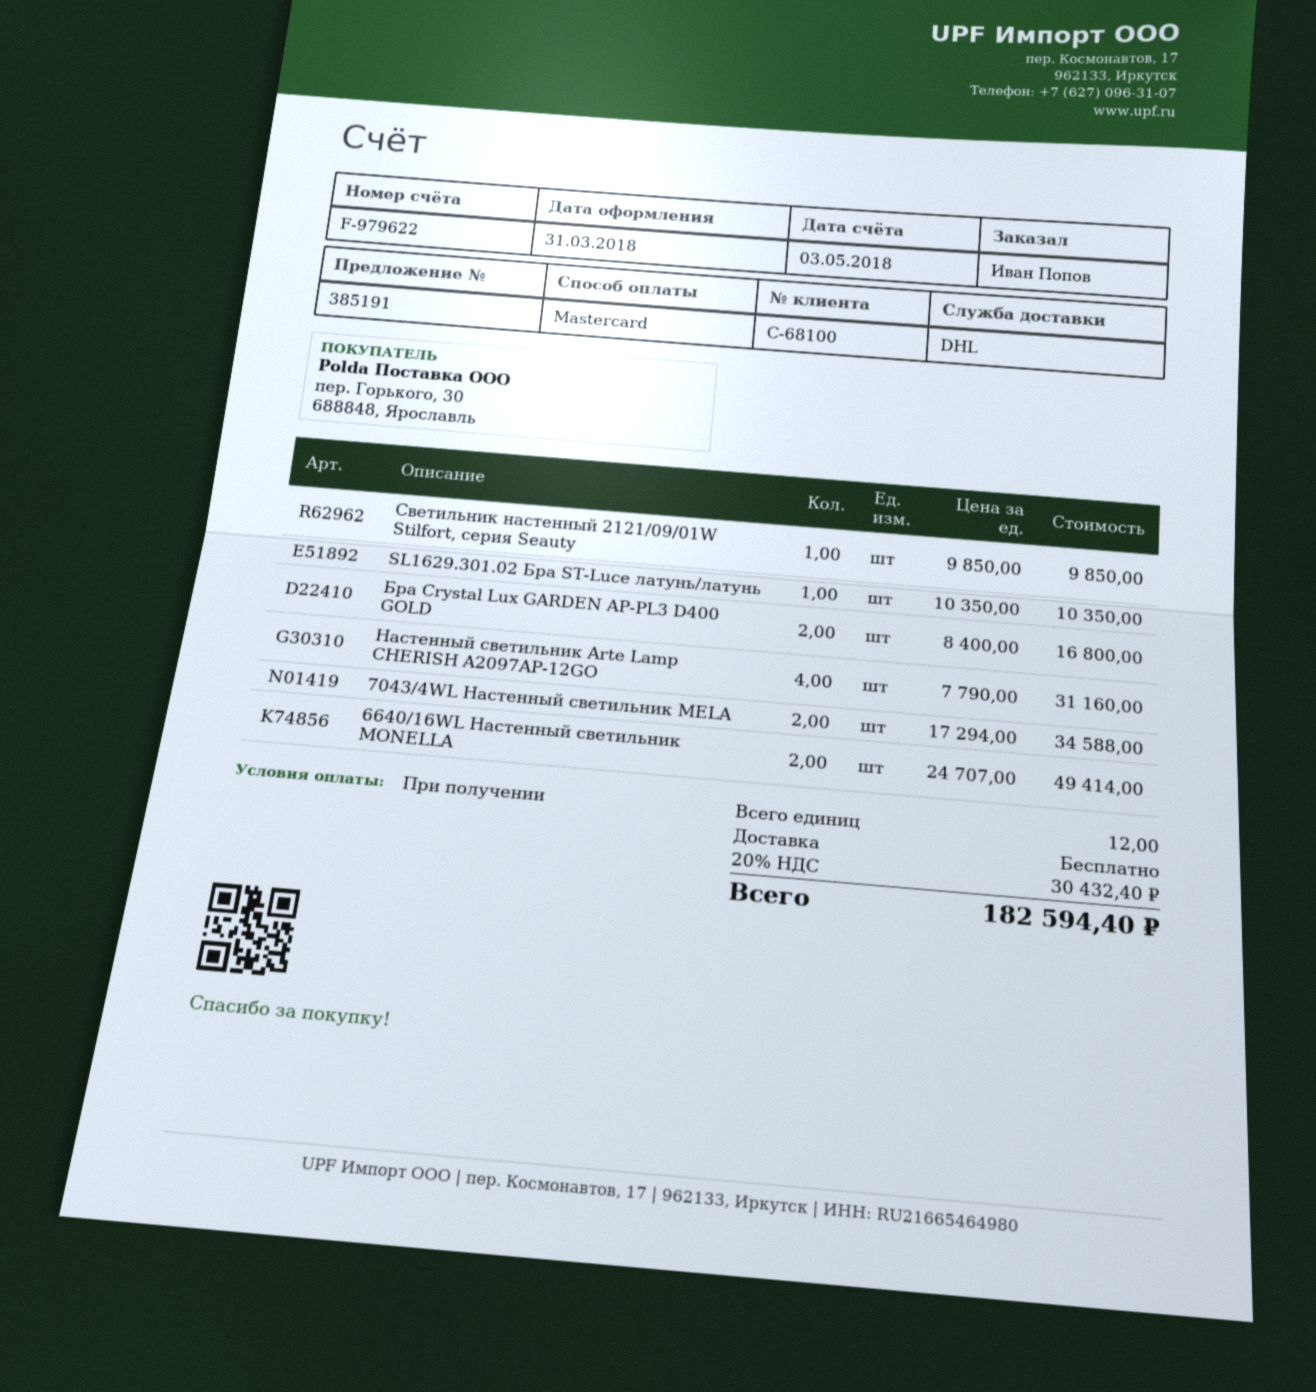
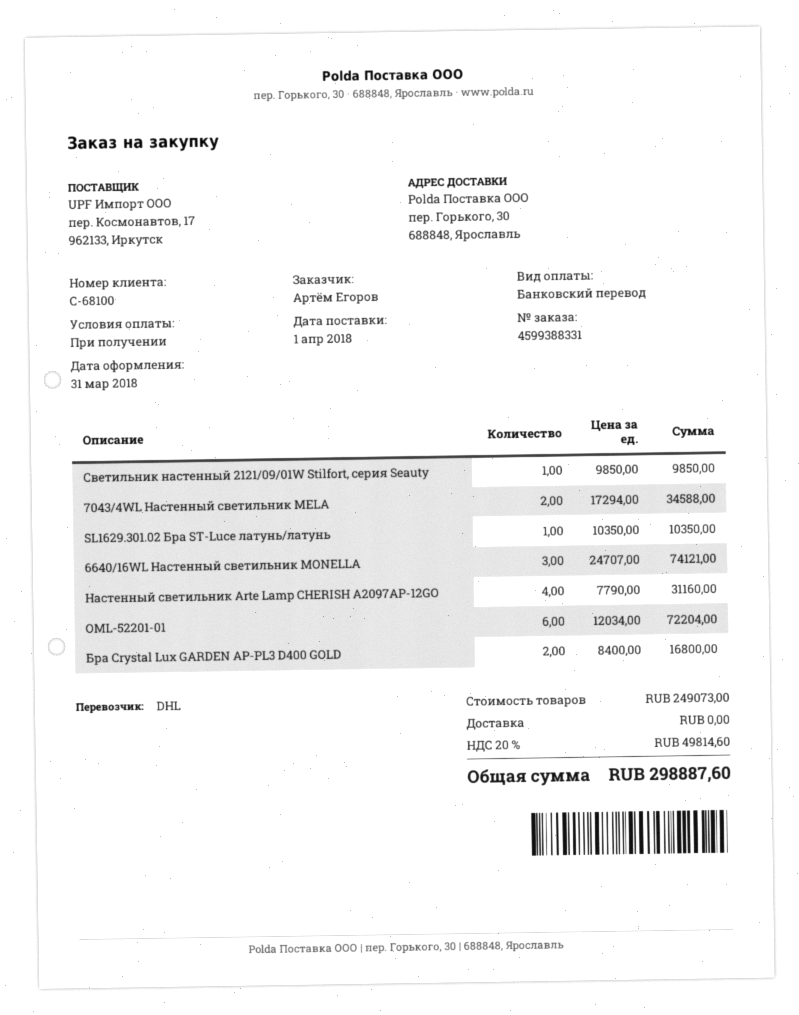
ordered by: Иван Попов -> Артём Егоров
payment method: Mastercard -> bank transfer
6640/16WL Настенный светильник MONELLA: 2 x 24707.00 = 49414.00 -> 3 x 24707.00 = 74121.00
OML-52201-01: none -> 6 x 12034.00 = 72204.00
tax: 20% = 30432.40 -> 20% = 49814.60
total: 182594.40 -> 298887.60

